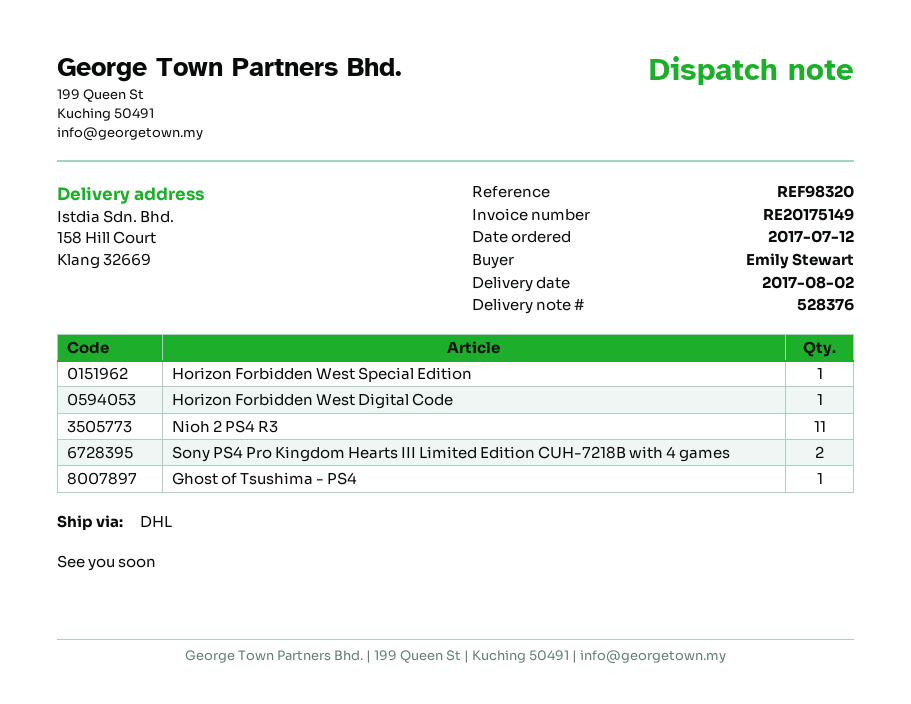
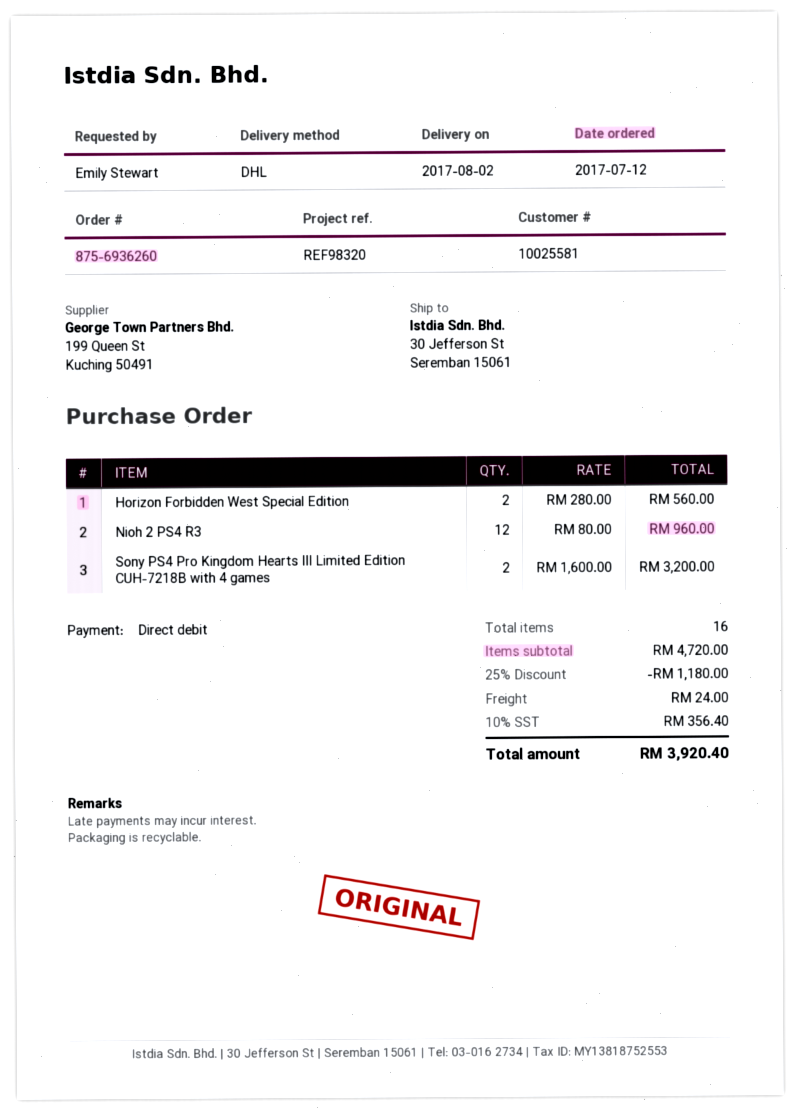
ship to: 158 Hill Court, Klang 32669 -> 30 Jefferson St, Seremban 15061
Horizon Forbidden West Special Edition: 1 -> 2
Horizon Forbidden West Digital Code: 1 -> none
Nioh 2 PS4 R3: 11 -> 12
Ghost of Tsushima - PS4: 1 -> none

